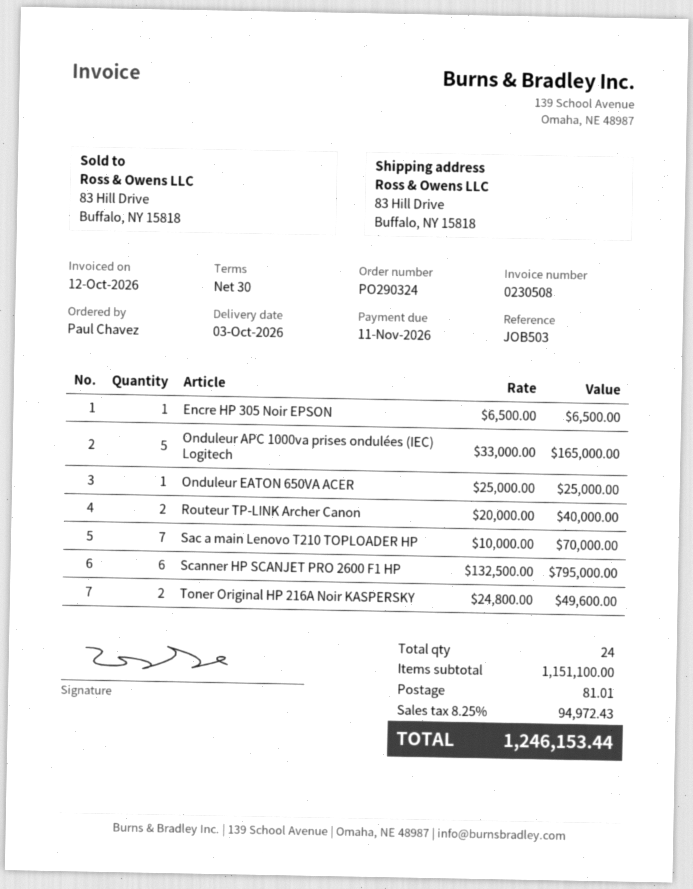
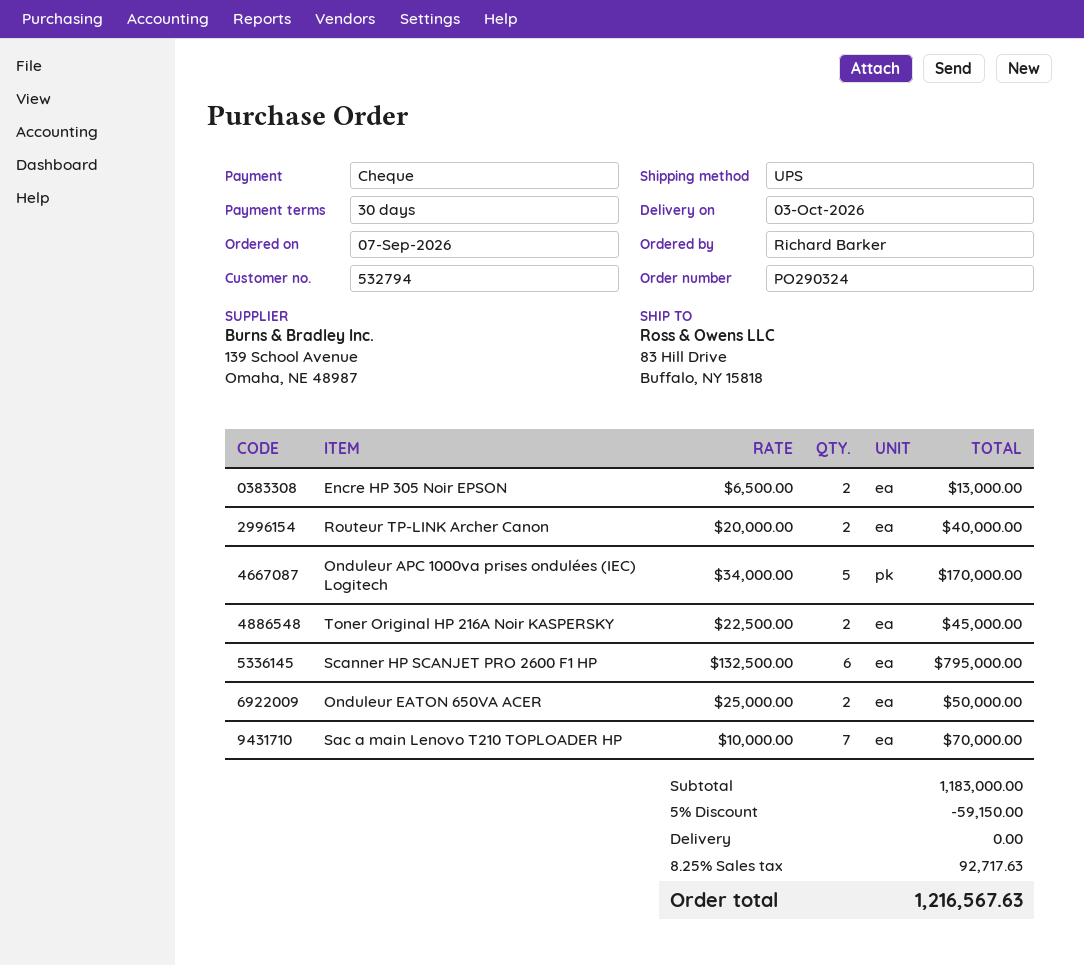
ordered by: Paul Chavez -> Richard Barker
Encre HP 305 Noir EPSON: 1 x 6500.00 = 6500.00 -> 2 x 6500.00 = 13000.00
Onduleur APC 1000va prises ondulées (IEC) Logitech: 5 x 33000.00 = 165000.00 -> 5 x 34000.00 = 170000.00
Onduleur EATON 650VA ACER: 1 x 25000.00 = 25000.00 -> 2 x 25000.00 = 50000.00
Toner Original HP 216A Noir KASPERSKY: 2 x 24800.00 = 49600.00 -> 2 x 22500.00 = 45000.00
subtotal: 1151100.00 -> 1183000.00
discount: none -> 5% = 59150.00
shipping: 81.01 -> 0.00
tax: 8.25% = 94972.43 -> 8.25% = 92717.63
total: 1246153.44 -> 1216567.63

